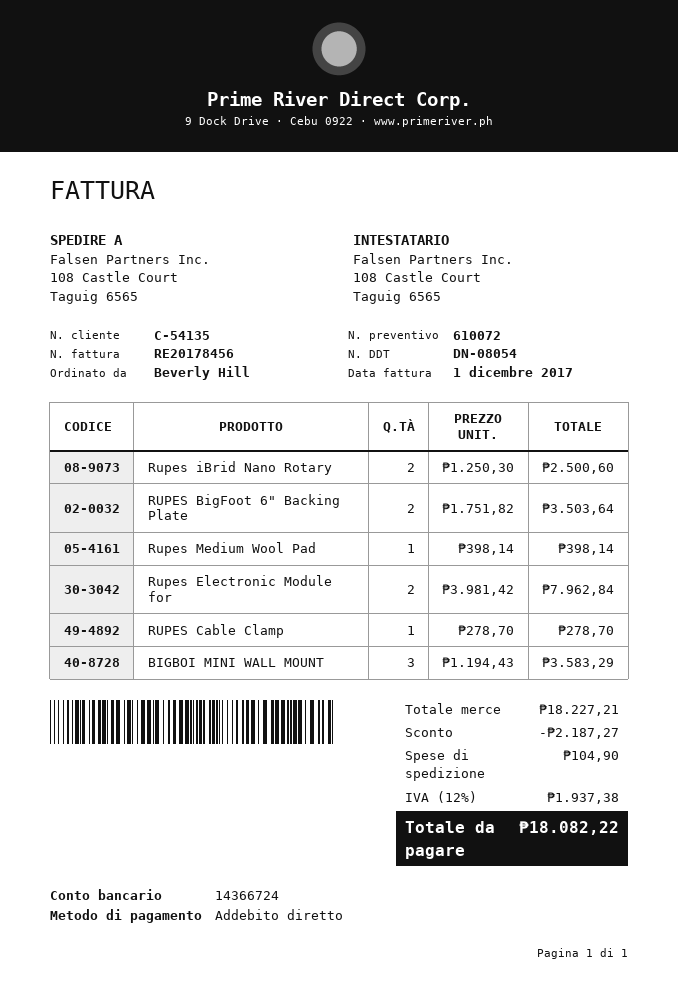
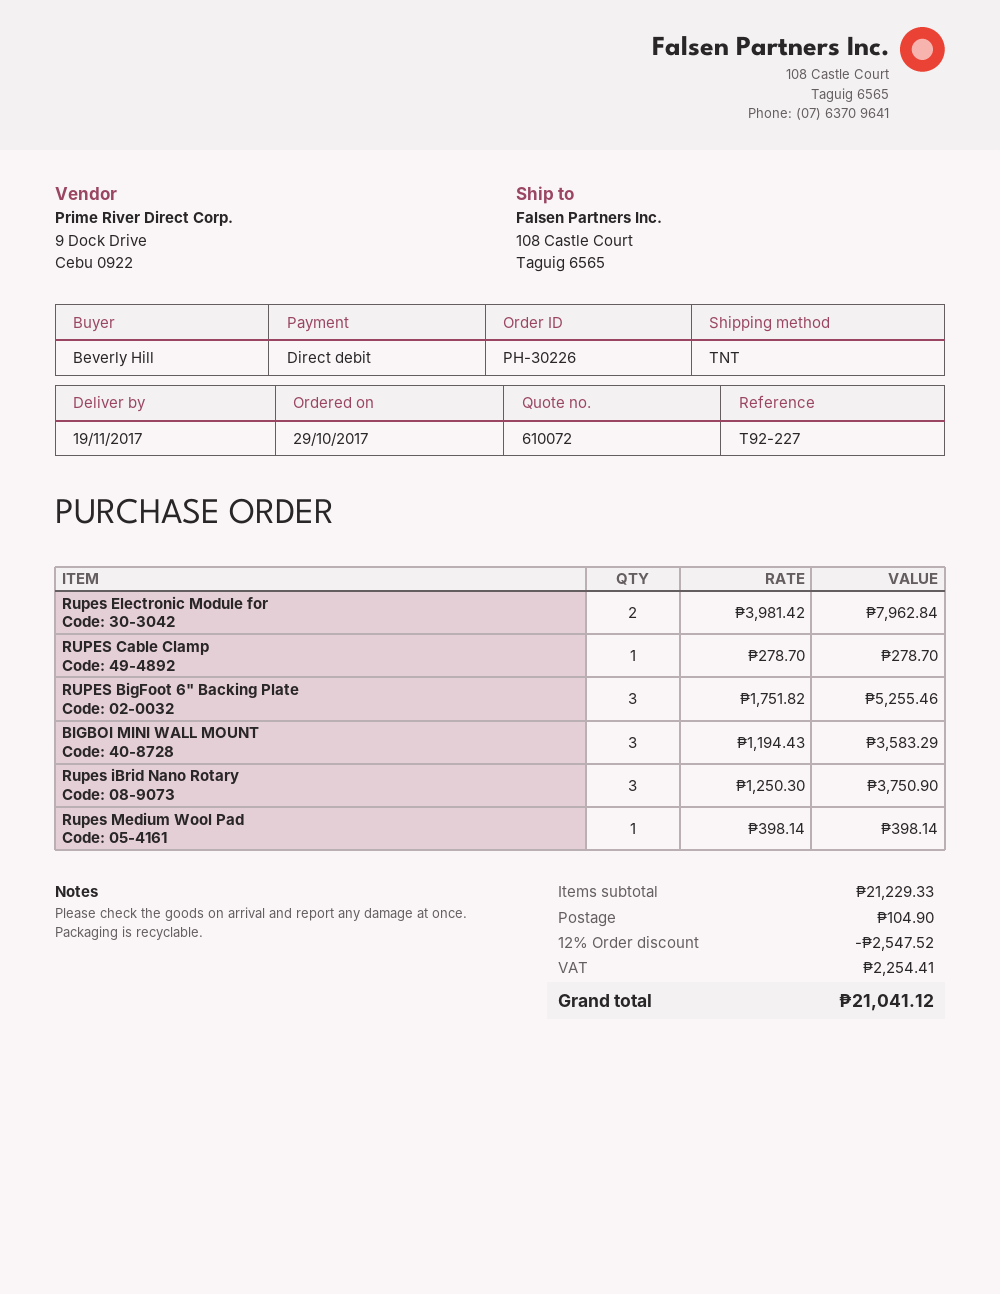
Rupes iBrid Nano Rotary: 2 x 1250.30 = 2500.60 -> 3 x 1250.30 = 3750.90
RUPES BigFoot 6" Backing Plate: 2 x 1751.82 = 3503.64 -> 3 x 1751.82 = 5255.46
subtotal: 18227.21 -> 21229.33
discount: 2187.27 -> 2547.52
tax: 1937.38 -> 2254.41
total: 18082.22 -> 21041.12

